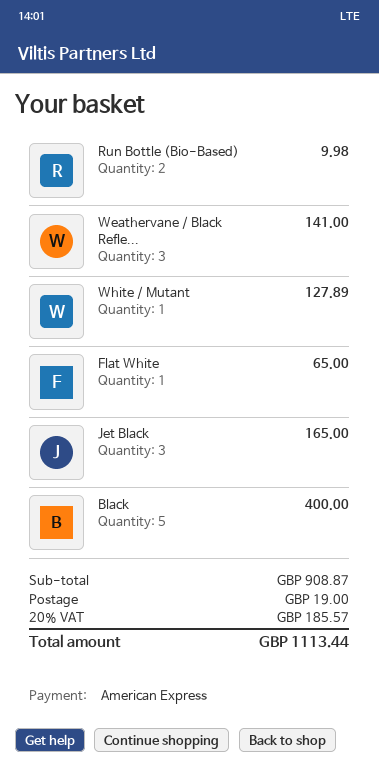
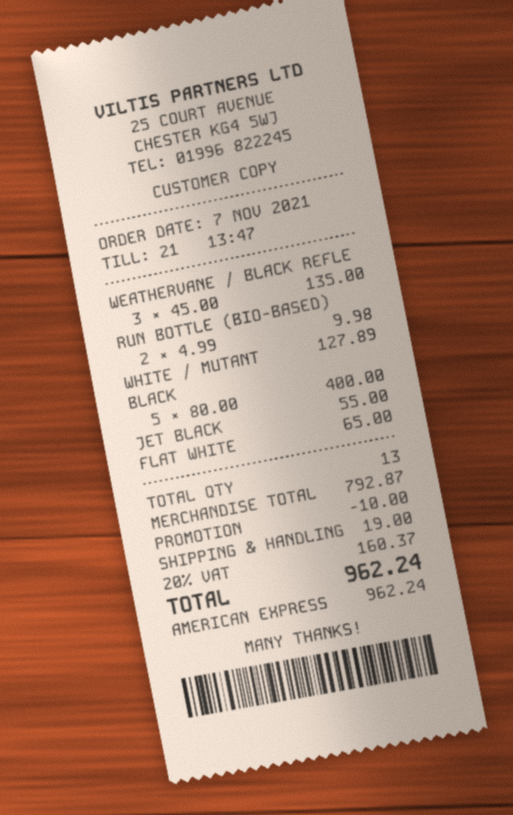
Weathervane / Black Refle...: 3 for 141.00 -> 3 for 135.00
Jet Black: 3 for 165.00 -> 1 for 55.00
subtotal: 908.87 -> 792.87
discount: none -> 10.00
tax: 20% = 185.57 -> 20% = 160.37
total: 1113.44 -> 962.24

